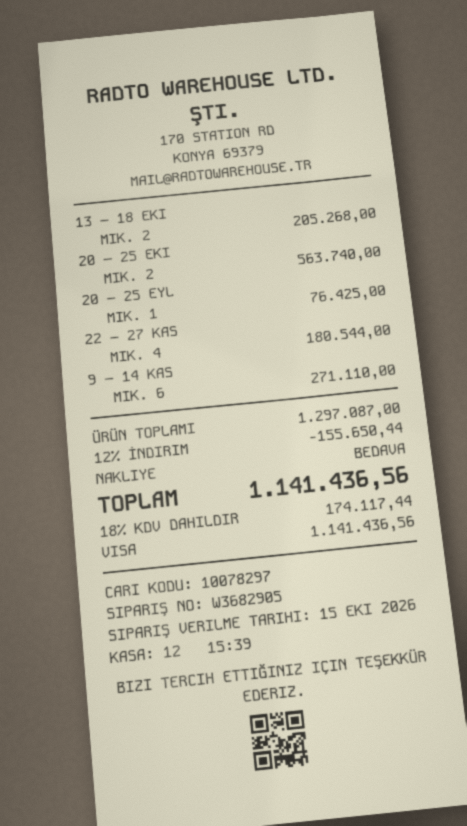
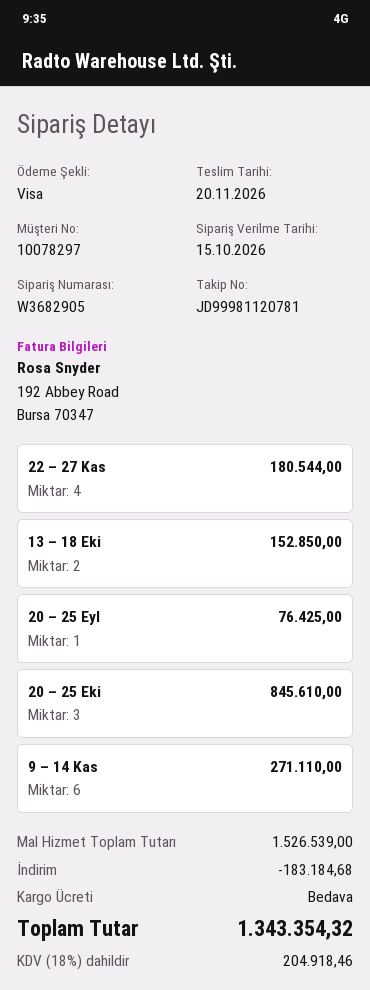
13 – 18 EKI: 2 for 205268.00 -> 2 for 152850.00
20 – 25 EKI: 2 for 563740.00 -> 3 for 845610.00
subtotal: 1297087.00 -> 1526539.00
discount: 155650.44 -> 183184.68
tax: 18% = 174117.44 -> 18% = 204918.46
total: 1141436.56 -> 1343354.32

